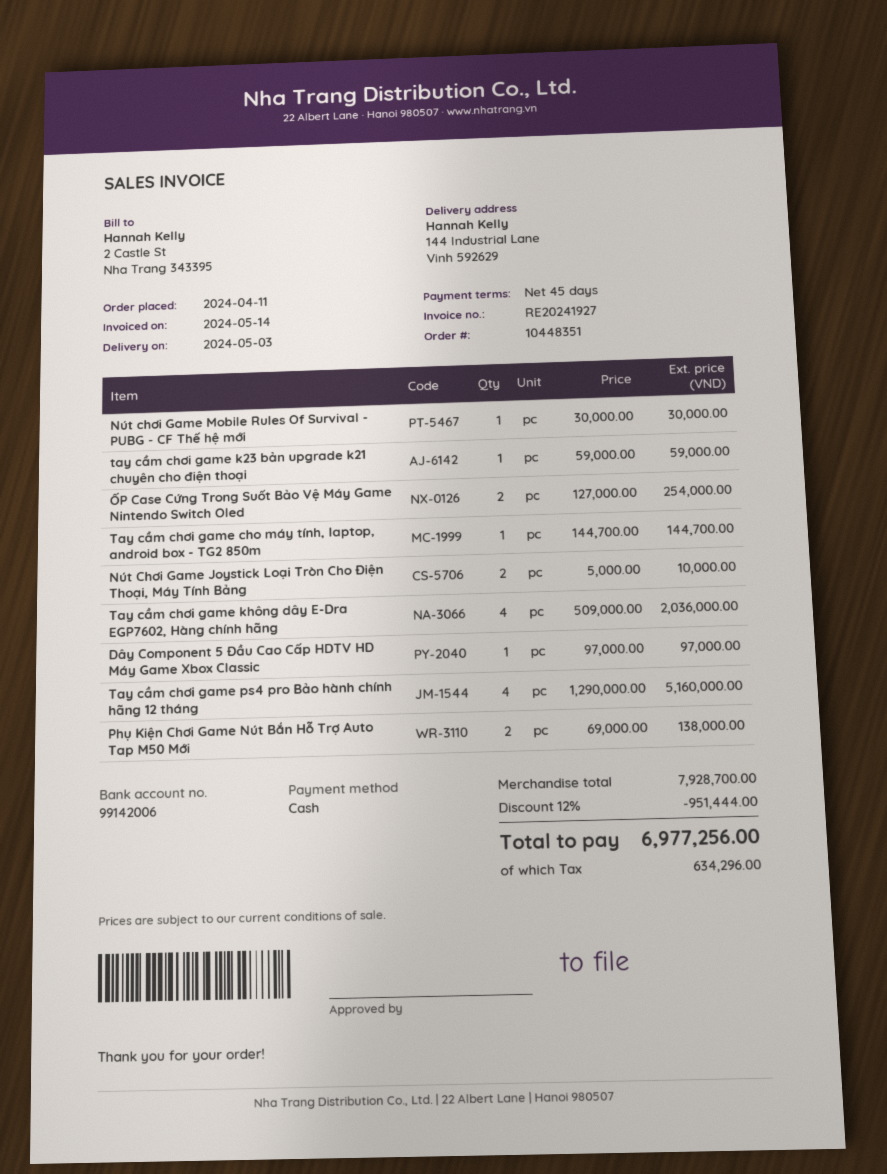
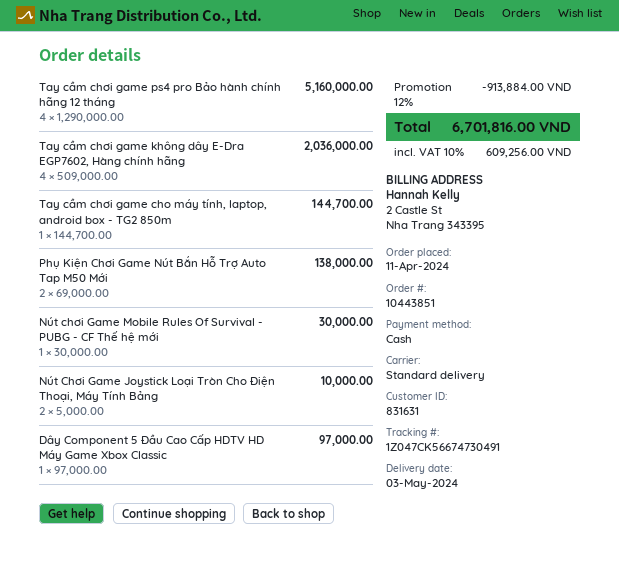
order number: 10448351 -> 10443851
tay cầm chơi game k23 bản upgrade k21 chuyên cho điện thoại: 1 x 59000.00 = 59000.00 -> none
ỐP Case Cứng Trong Suốt Bảo Vệ Máy Game Nintendo Switch Oled: 2 x 127000.00 = 254000.00 -> none
discount: 12% = 951444.00 -> 12% = 913884.00
tax: 634296.00 -> 609256.00
total: 6977256.00 -> 6701816.00

